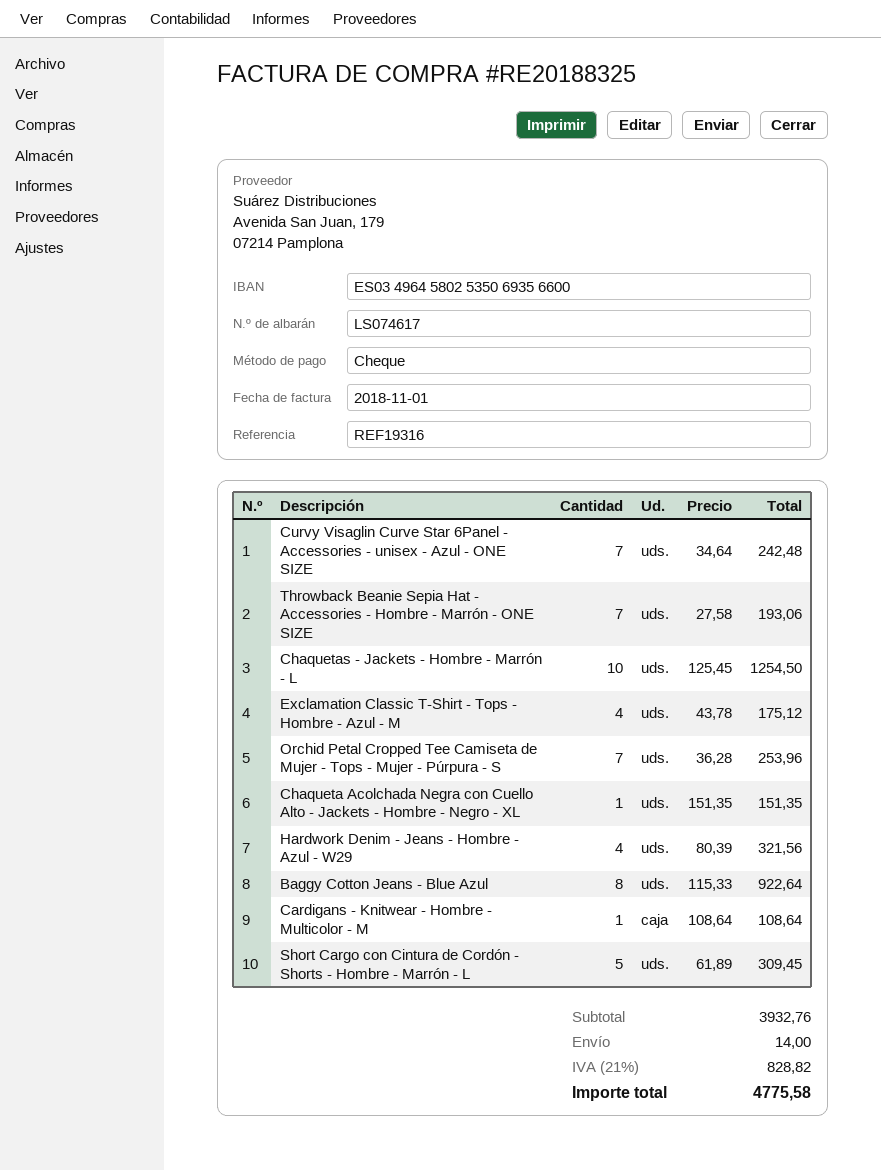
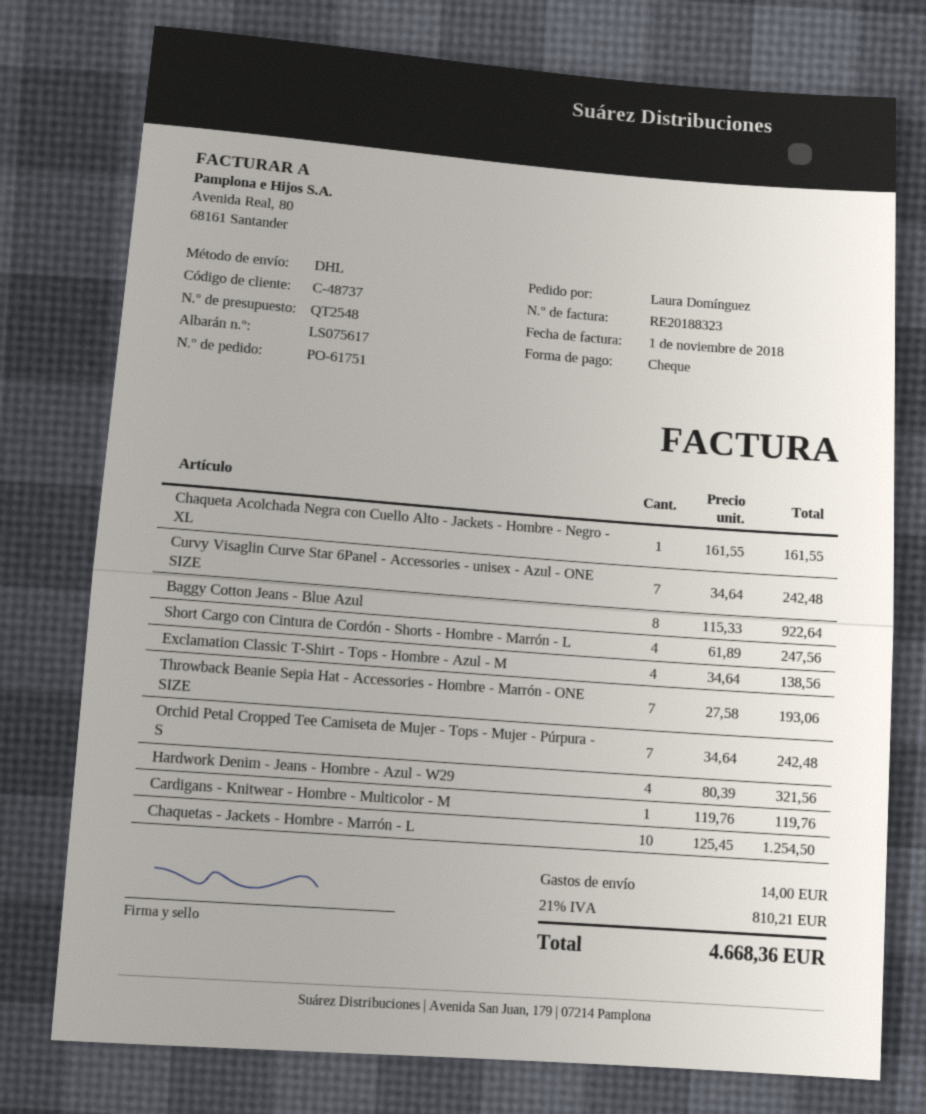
delivery note number: LS074617 -> LS075617
invoice number: RE20188325 -> RE20188323
Exclamation Classic T-Shirt - Tops - Hombre - Azul - M: 4 x 43.78 = 175.12 -> 4 x 34.64 = 138.56
Orchid Petal Cropped Tee Camiseta de Mujer - Tops - Mujer - Púrpura - S: 7 x 36.28 = 253.96 -> 7 x 34.64 = 242.48
Chaqueta Acolchada Negra con Cuello Alto - Jackets - Hombre - Negro - XL: 1 x 151.35 = 151.35 -> 1 x 161.55 = 161.55
Cardigans - Knitwear - Hombre - Multicolor - M: 1 x 108.64 = 108.64 -> 1 x 119.76 = 119.76
Short Cargo con Cintura de Cordón - Shorts - Hombre - Marrón - L: 5 x 61.89 = 309.45 -> 4 x 61.89 = 247.56
tax: 21% = 828.82 -> 21% = 810.21
total: 4775.58 -> 4668.36

